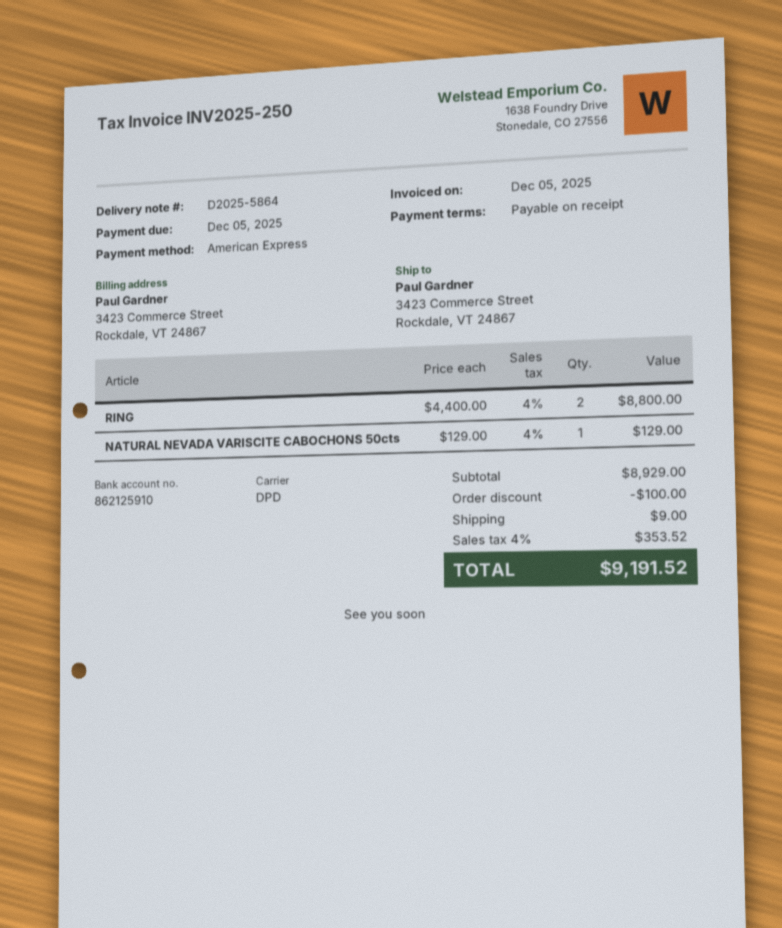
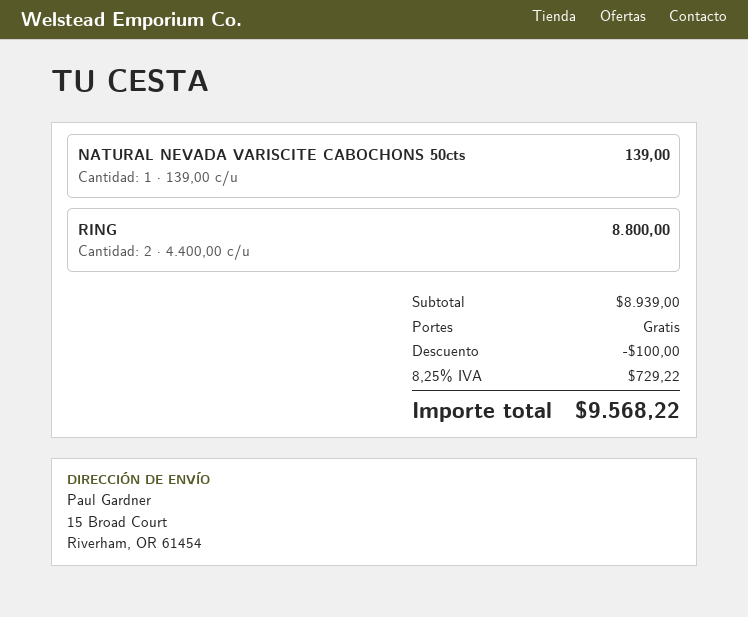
ship to: 3423 Commerce Street, Rockdale, VT 24867 -> 15 Broad Court, Riverham, OR 61454
NATURAL NEVADA VARISCITE CABOCHONS 50cts: 1 x 129.00 = 129.00 -> 1 x 139.00 = 139.00
subtotal: 8929.00 -> 8939.00
shipping: 9.00 -> 0.00
tax: 4% = 353.52 -> 8.25% = 729.22
total: 9191.52 -> 9568.22

